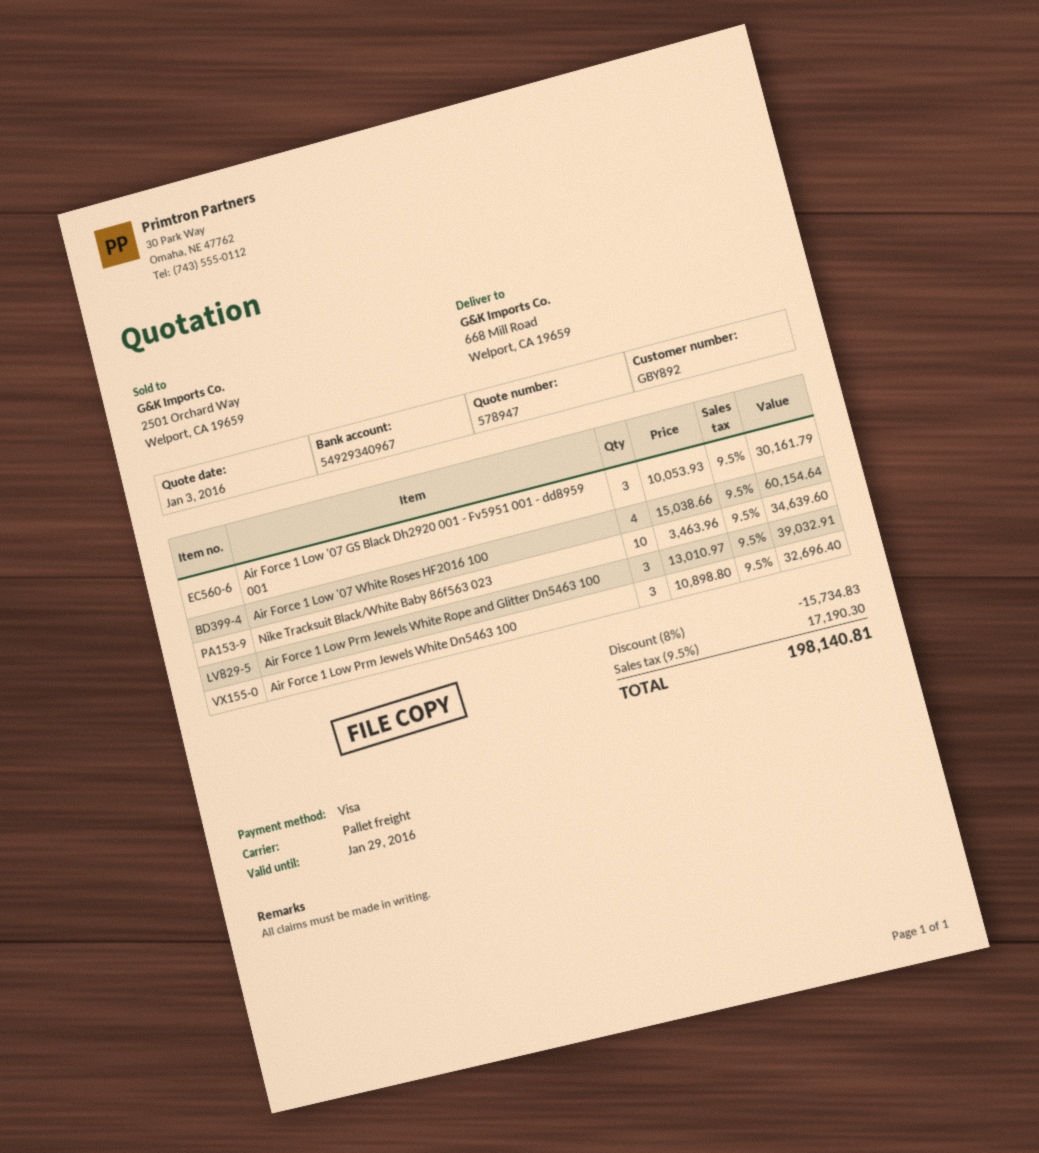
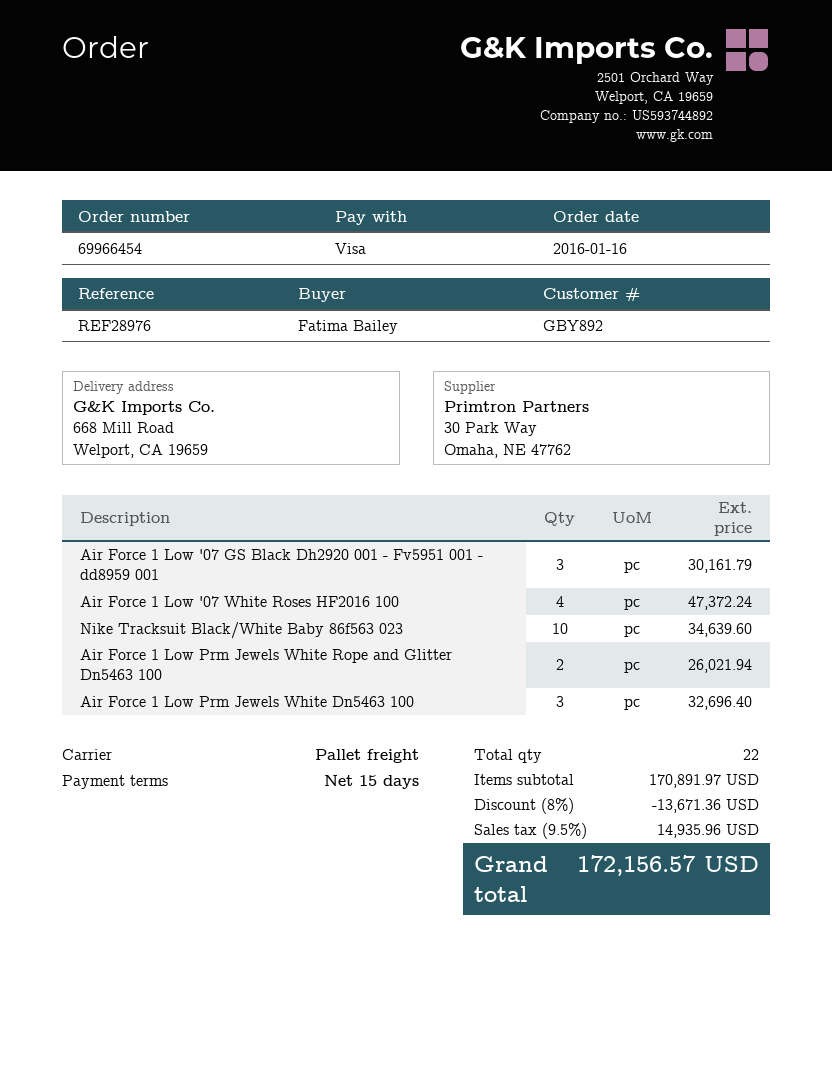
Air Force 1 Low '07 White Roses HF2016 100: 4 for 60154.64 -> 4 for 47372.24
Air Force 1 Low Prm Jewels White Rope and Glitter Dn5463 100: 3 for 39032.91 -> 2 for 26021.94
discount: 8% = 15734.83 -> 8% = 13671.36
tax: 9.5% = 17190.30 -> 9.5% = 14935.96
total: 198140.81 -> 172156.57

